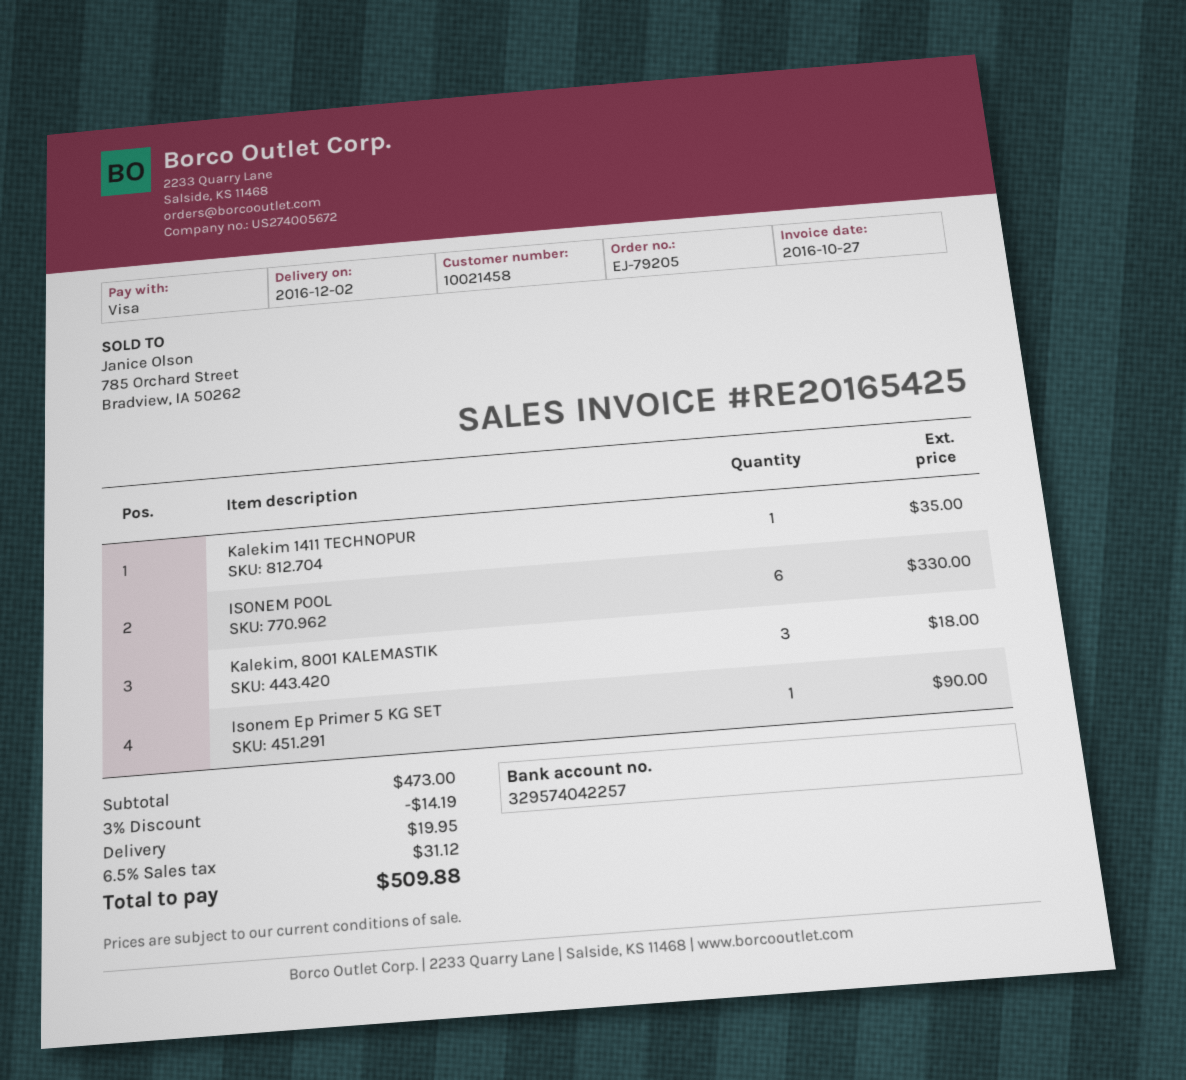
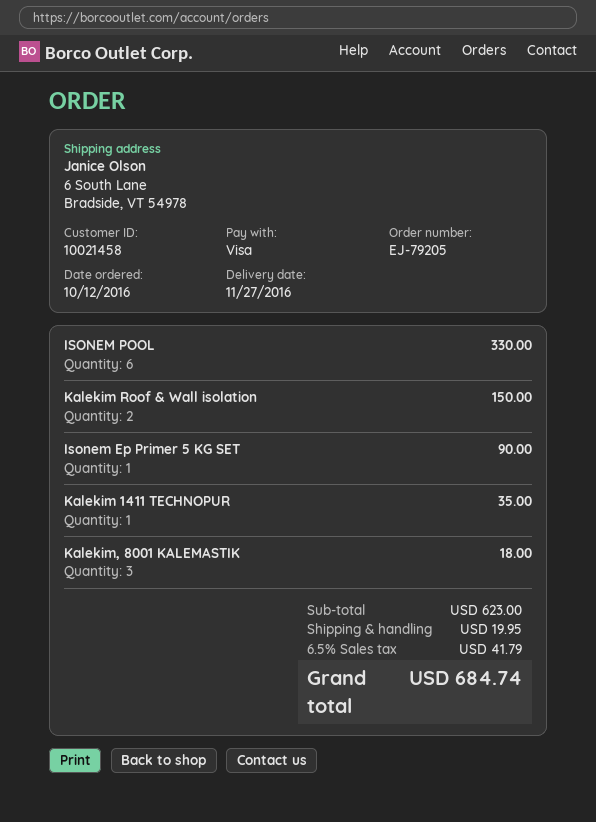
delivery date: 2016-12-02 -> 2016-11-27
Kalekim Roof & Wall isolation: none -> 2 for 150.00
subtotal: 473.00 -> 623.00
discount: 3% = 14.19 -> none
tax: 6.5% = 31.12 -> 6.5% = 41.79
total: 509.88 -> 684.74

